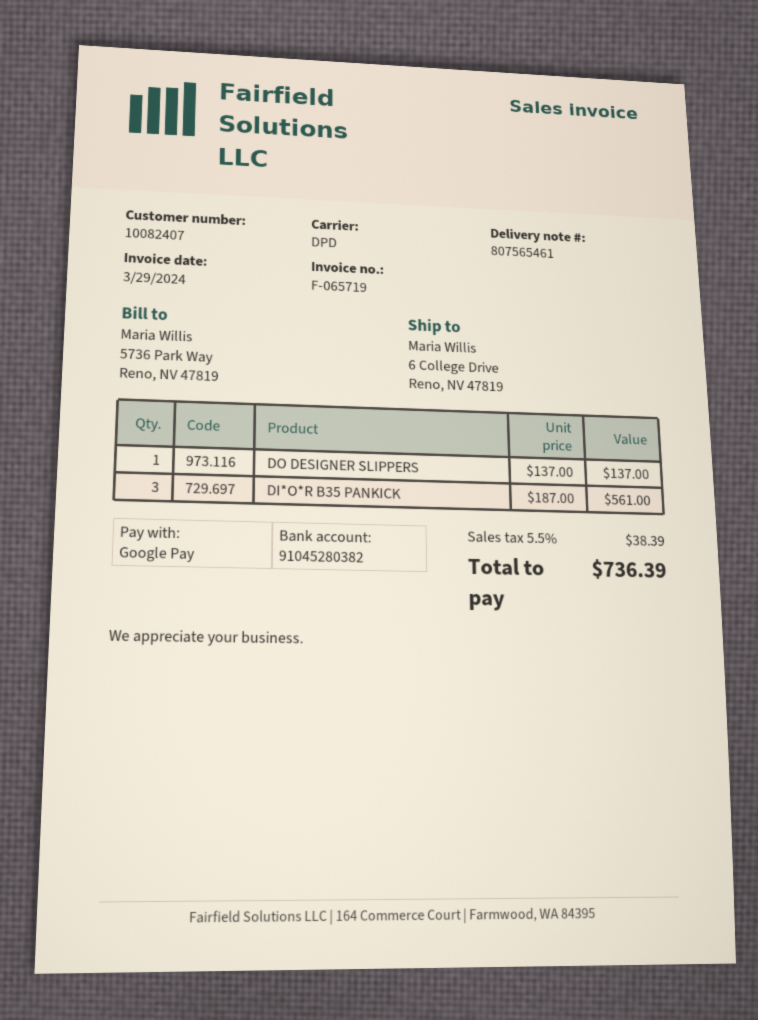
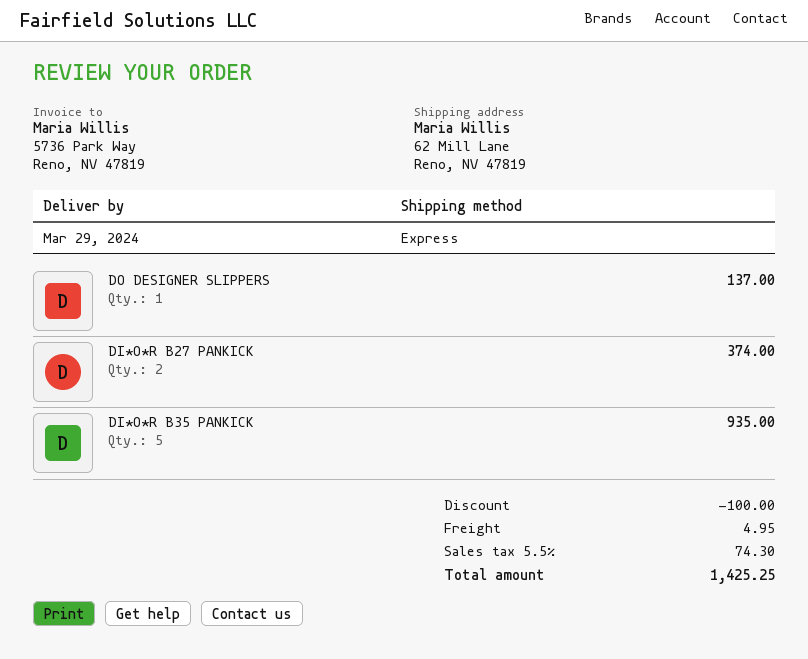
shipping method: DPD -> express
ship to: 6 College Drive, Reno, NV 47819 -> 62 Mill Lane, Reno, NV 47819
DI*O*R B35 PANKICK: 3 for 561.00 -> 5 for 935.00
DI*O*R B27 PANKICK: none -> 2 for 374.00
discount: none -> 100.00
shipping: none -> 4.95
tax: 5.5% = 38.39 -> 5.5% = 74.30
total: 736.39 -> 1425.25

